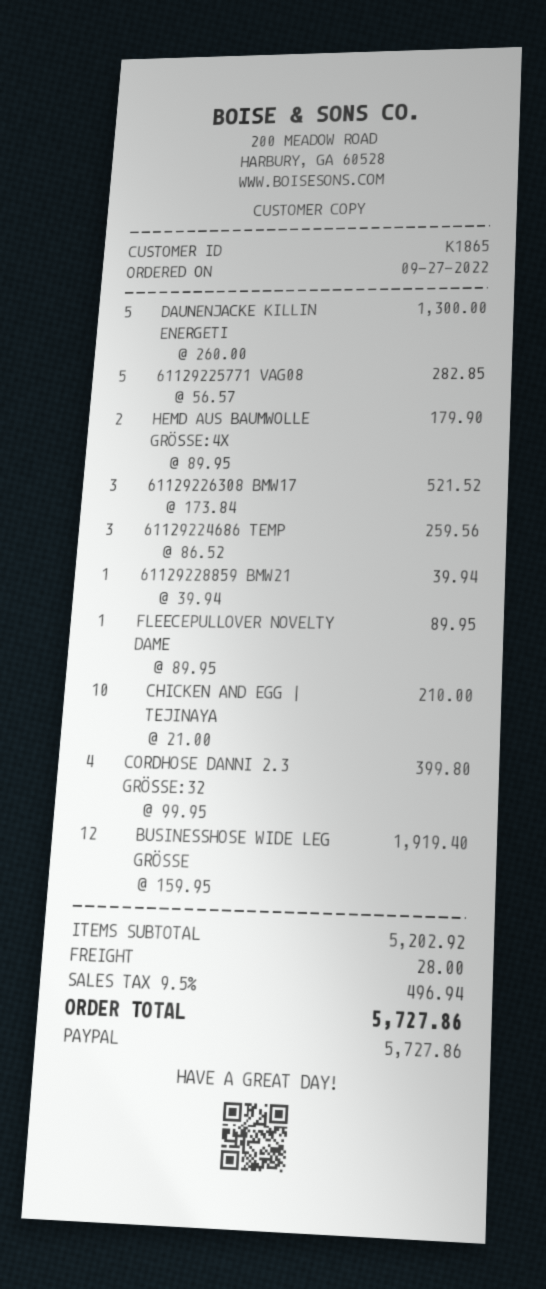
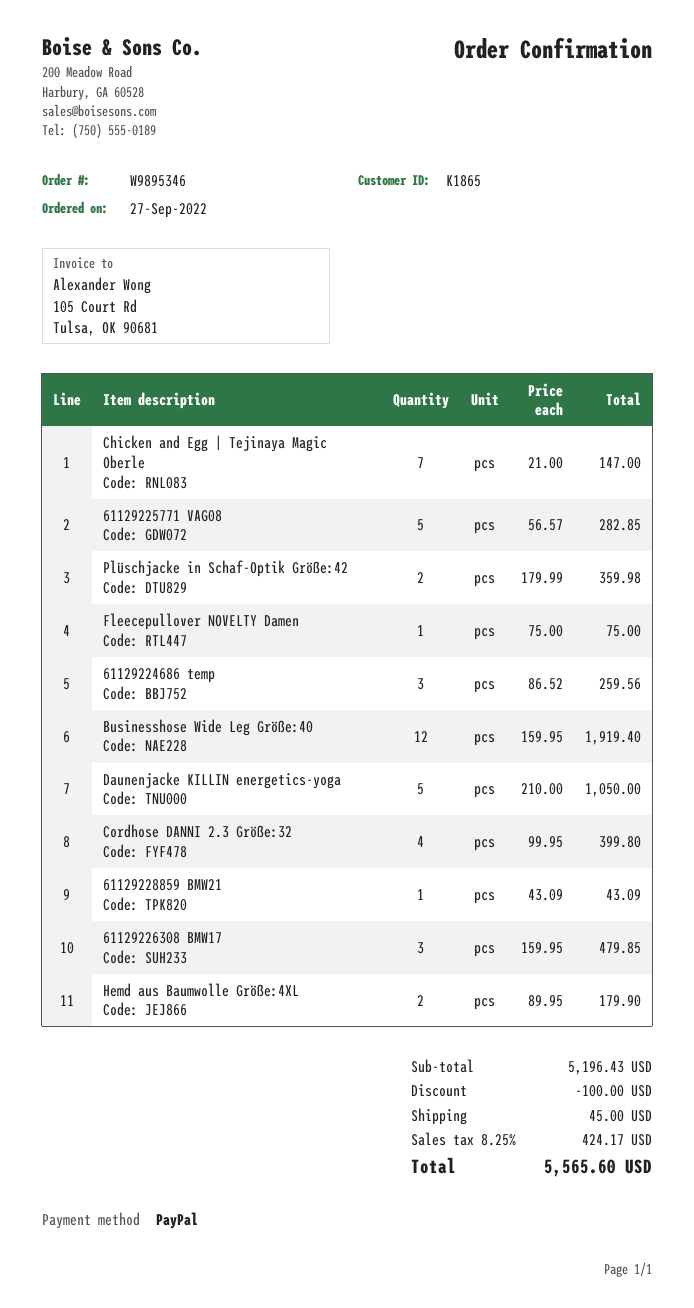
DAUNENJACKE KILLIN ENERGETI: 5 x 260.00 = 1300.00 -> 5 x 210.00 = 1050.00
61129226308 BMW17: 3 x 173.84 = 521.52 -> 3 x 159.95 = 479.85
61129228859 BMW21: 1 x 39.94 = 39.94 -> 1 x 43.09 = 43.09
FLEECEPULLOVER NOVELTY DAME: 1 x 89.95 = 89.95 -> 1 x 75.00 = 75.00
CHICKEN AND EGG | TEJINAYA: 10 x 21.00 = 210.00 -> 7 x 21.00 = 147.00
Plüschjacke in Schaf-Optik Größe:42: none -> 2 x 179.99 = 359.98
subtotal: 5202.92 -> 5196.43
discount: none -> 100.00
shipping: 28.00 -> 45.00
tax: 9.5% = 496.94 -> 8.25% = 424.17
total: 5727.86 -> 5565.60

